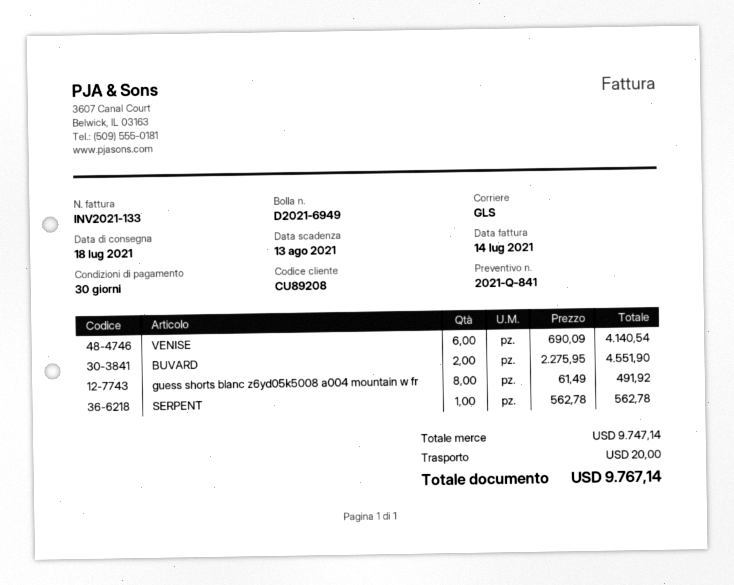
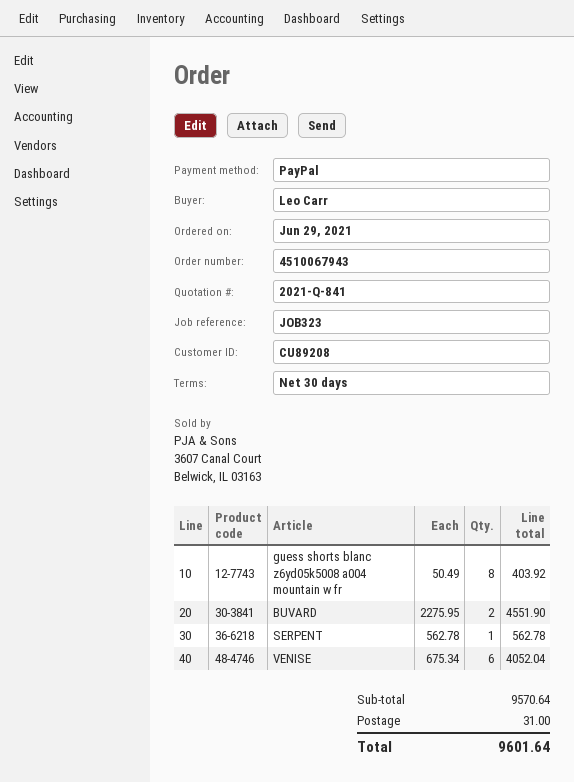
VENISE: 6 x 690.09 = 4140.54 -> 6 x 675.34 = 4052.04
guess shorts blanc z6yd05k5008 a004 mountain w fr: 8 x 61.49 = 491.92 -> 8 x 50.49 = 403.92
subtotal: 9747.14 -> 9570.64
shipping: 20.00 -> 31.00
total: 9767.14 -> 9601.64

